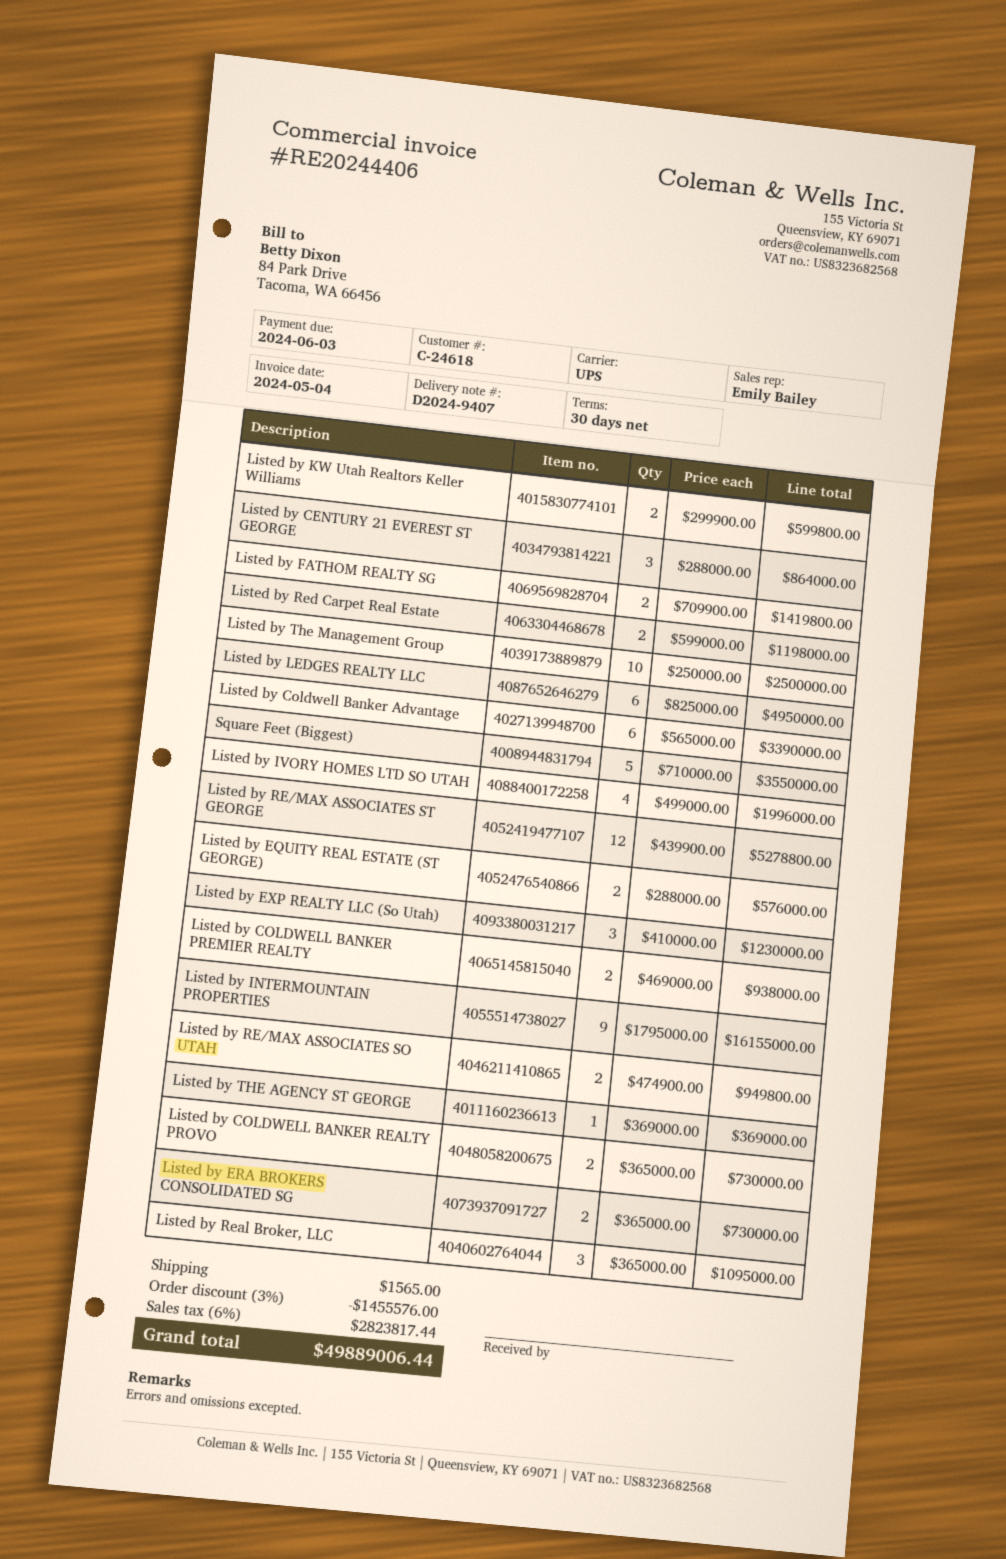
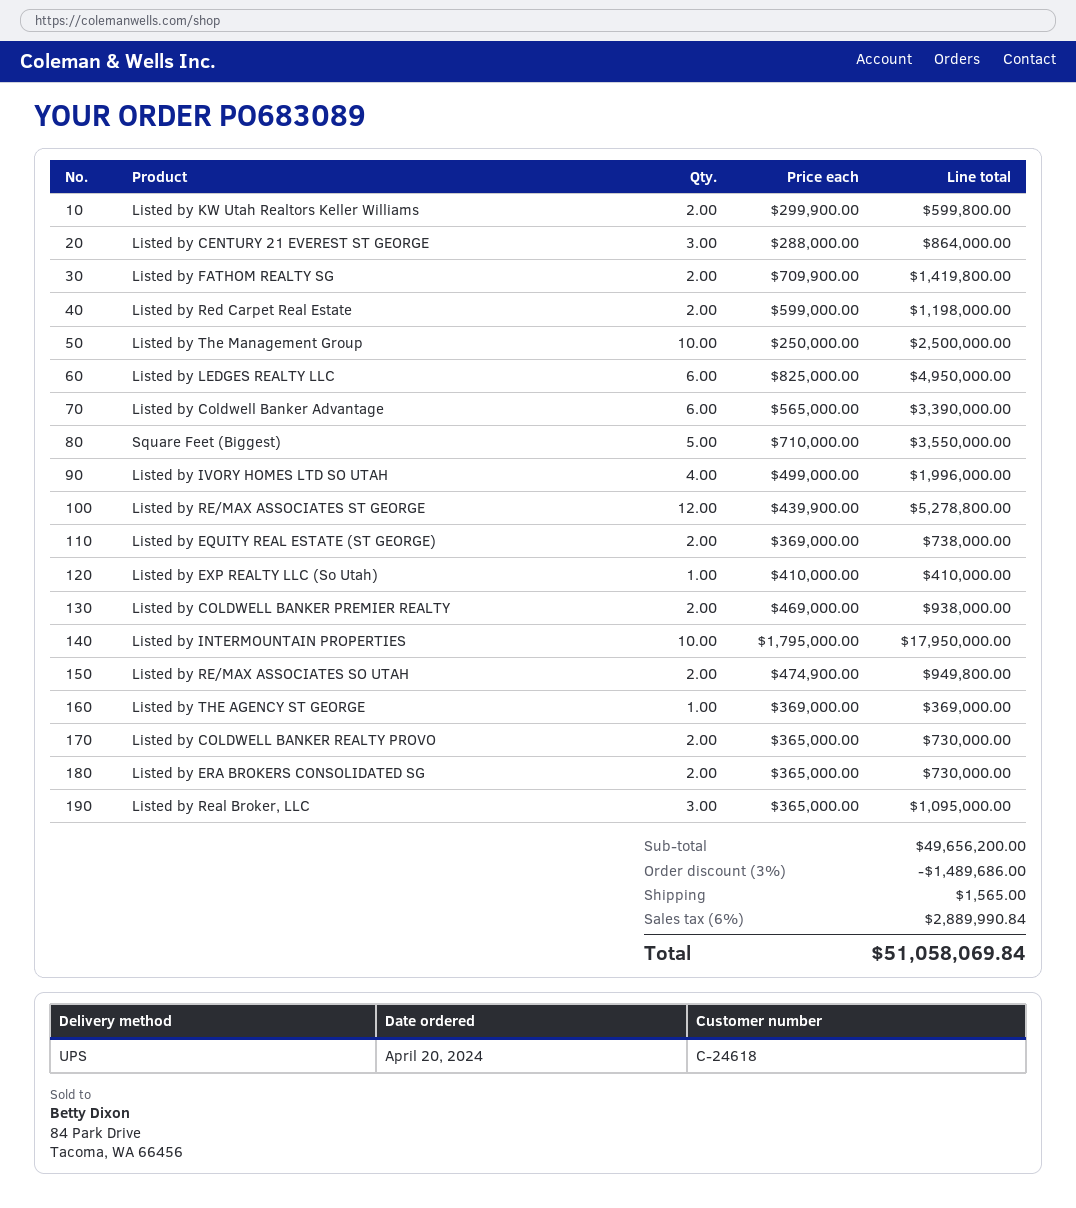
Listed by EQUITY REAL ESTATE (ST GEORGE): 2 x 288000.00 = 576000.00 -> 2 x 369000.00 = 738000.00
Listed by EXP REALTY LLC (So Utah): 3 x 410000.00 = 1230000.00 -> 1 x 410000.00 = 410000.00
Listed by INTERMOUNTAIN PROPERTIES: 9 x 1795000.00 = 16155000.00 -> 10 x 1795000.00 = 17950000.00
discount: 3% = 1455576.00 -> 3% = 1489686.00
tax: 6% = 2823817.44 -> 6% = 2889990.84
total: 49889006.44 -> 51058069.84

